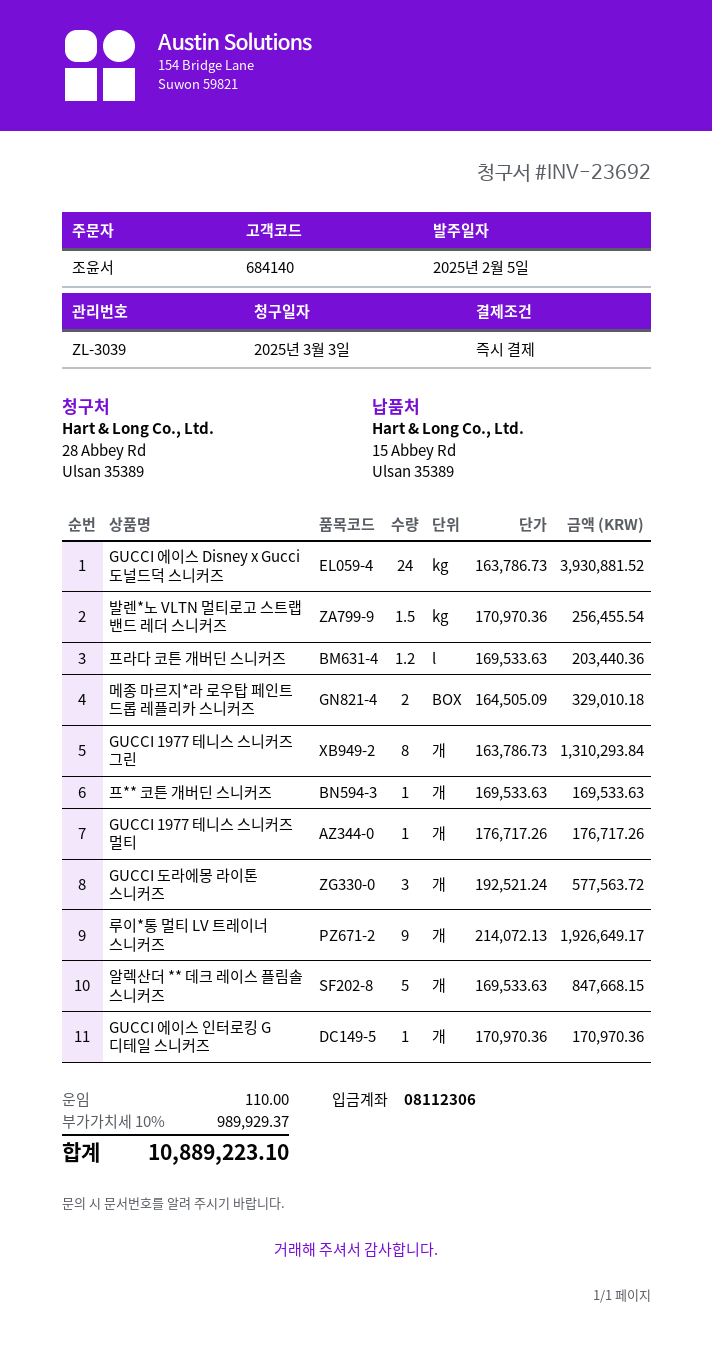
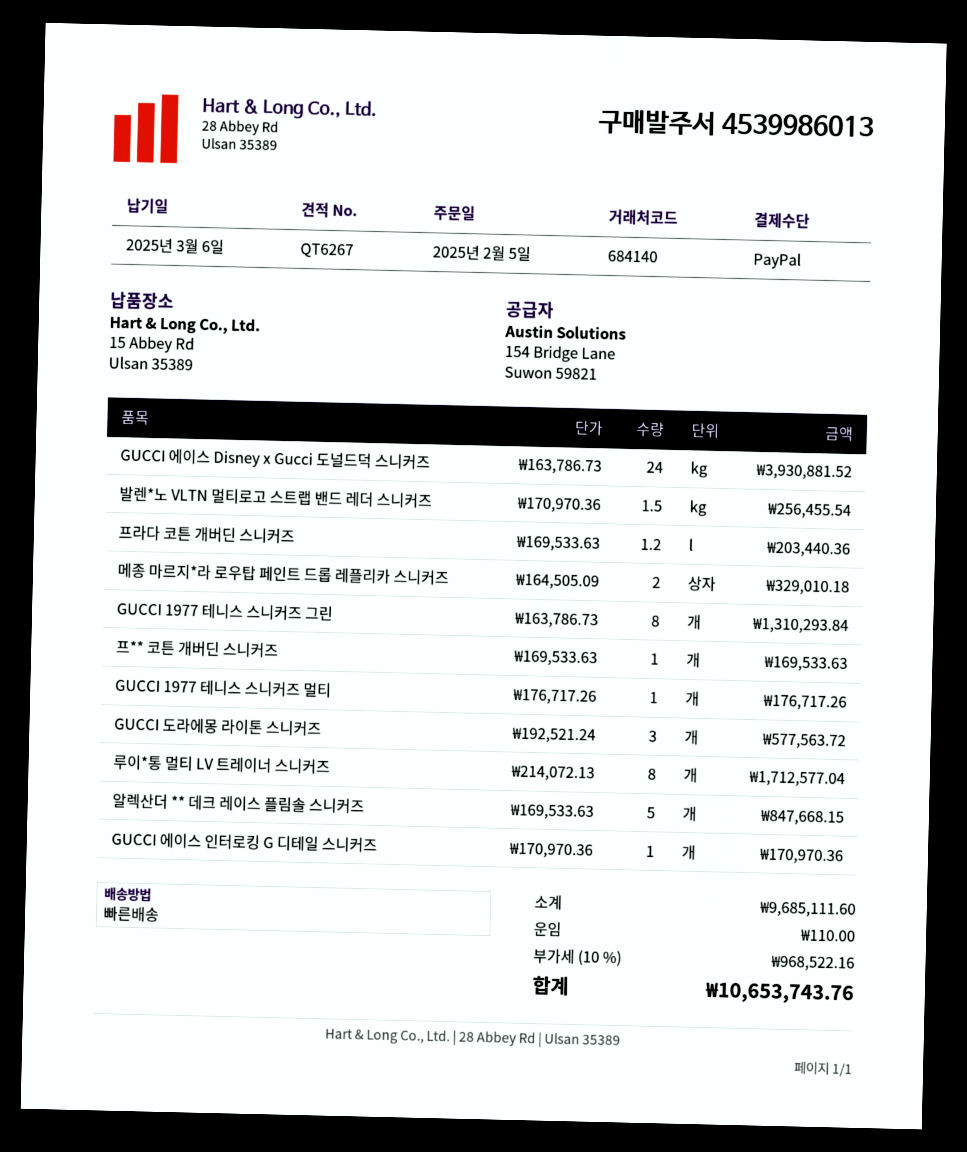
루이*통 멀티 LV 트레이너 스니커즈: 9 x 214072.13 = 1926649.17 -> 8 x 214072.13 = 1712577.04
tax: 10% = 989929.37 -> 10% = 968522.16
total: 10889223.10 -> 10653743.76

